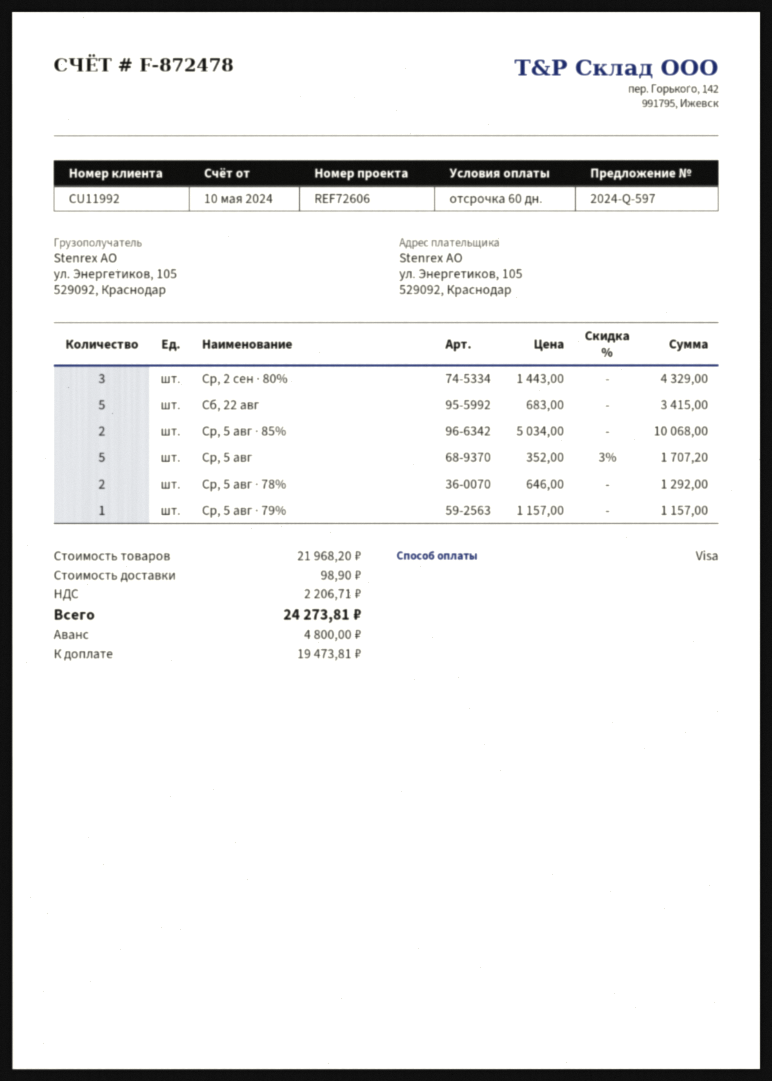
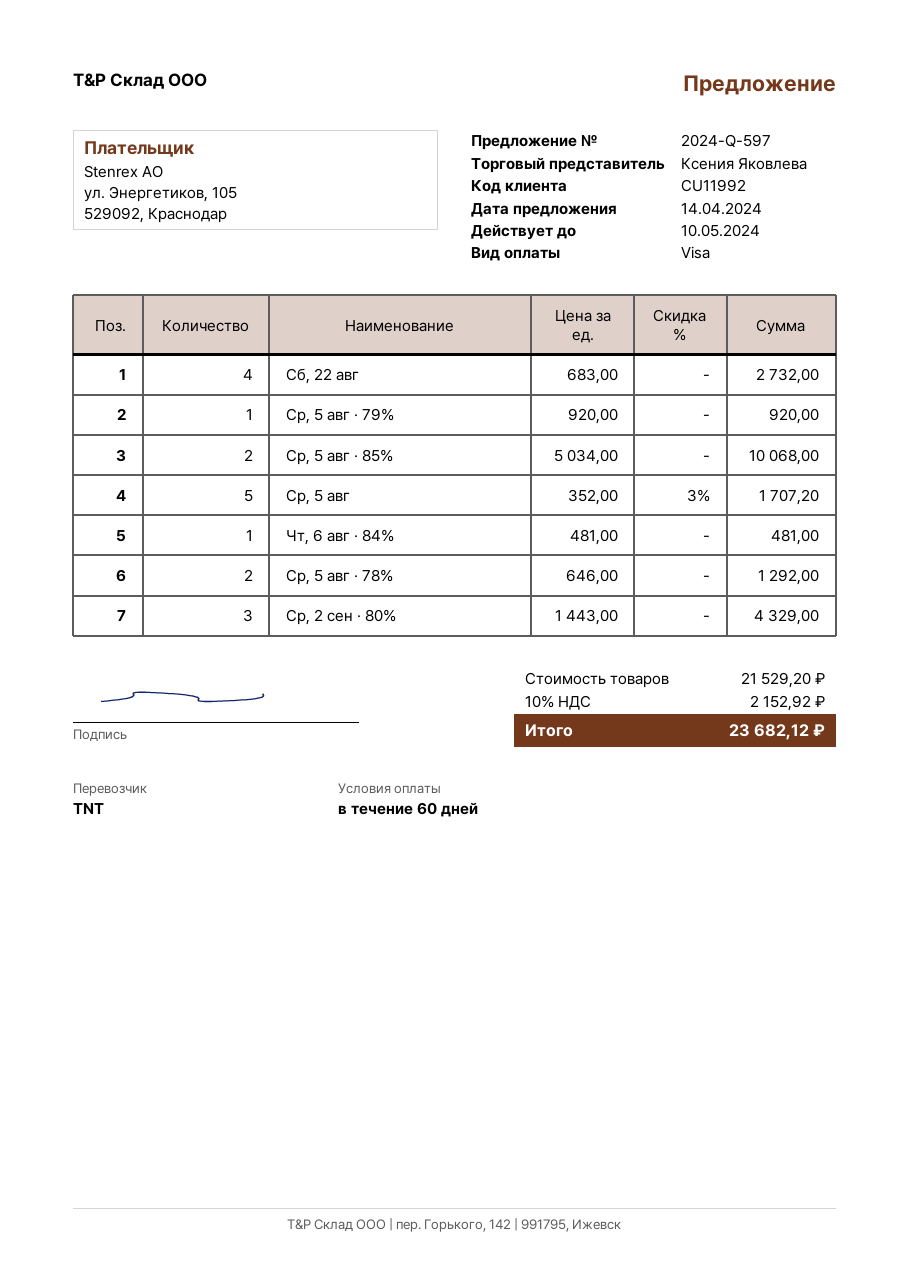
Сб, 22 авг: 5 x 683.00 = 3415.00 -> 4 x 683.00 = 2732.00
Ср, 5 авг · 79%: 1 x 1157.00 = 1157.00 -> 1 x 920.00 = 920.00
Чт, 6 авг · 84%: none -> 1 x 481.00 = 481.00
subtotal: 21968.20 -> 21529.20
shipping: 98.90 -> none
tax: 2206.71 -> 2152.92
total: 24273.81 -> 23682.12

